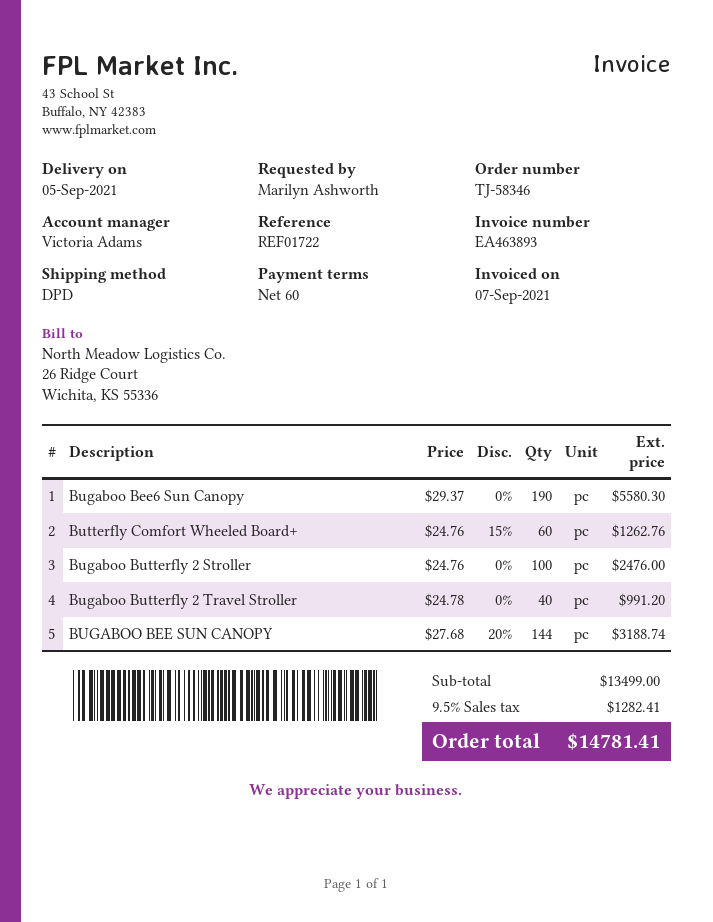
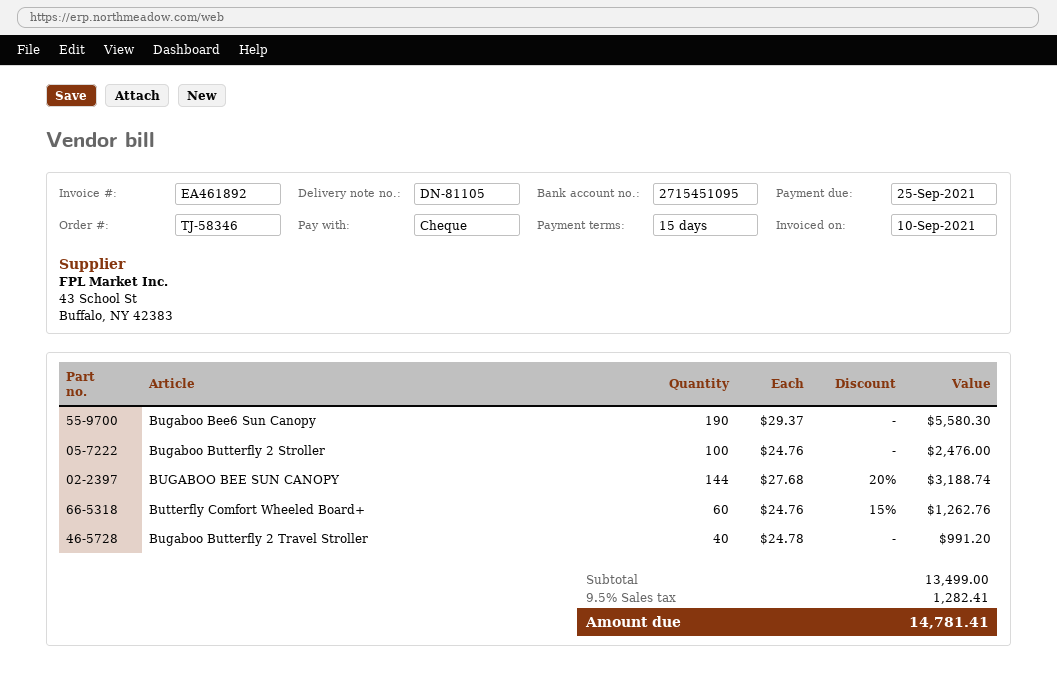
invoice number: EA463893 -> EA461892
invoice date: 2021-09-07 -> 2021-09-10
payment terms: 60 days -> 15 days

